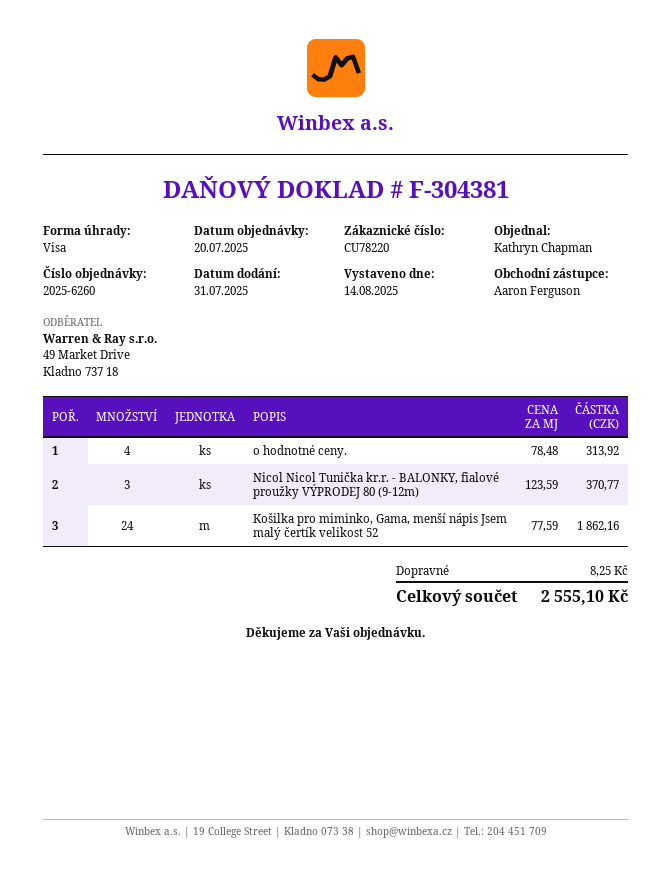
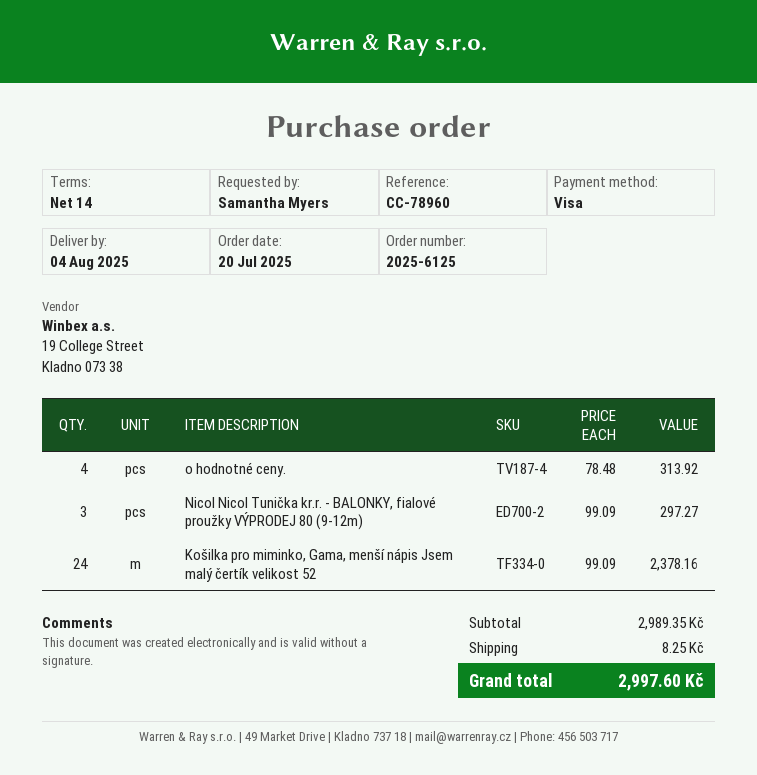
order number: 2025-6260 -> 2025-6125
delivery date: 2025-07-31 -> 2025-08-04
ordered by: Kathryn Chapman -> Samantha Myers
Nicol Nicol Tunička kr.r. - BALONKY, fialové proužky VÝPRODEJ 80 (9-12m): 3 x 123.59 = 370.77 -> 3 x 99.09 = 297.27
Košilka pro miminko, Gama, menší nápis Jsem malý čertík velikost 52: 24 x 77.59 = 1862.16 -> 24 x 99.09 = 2378.16
total: 2555.10 -> 2997.60

